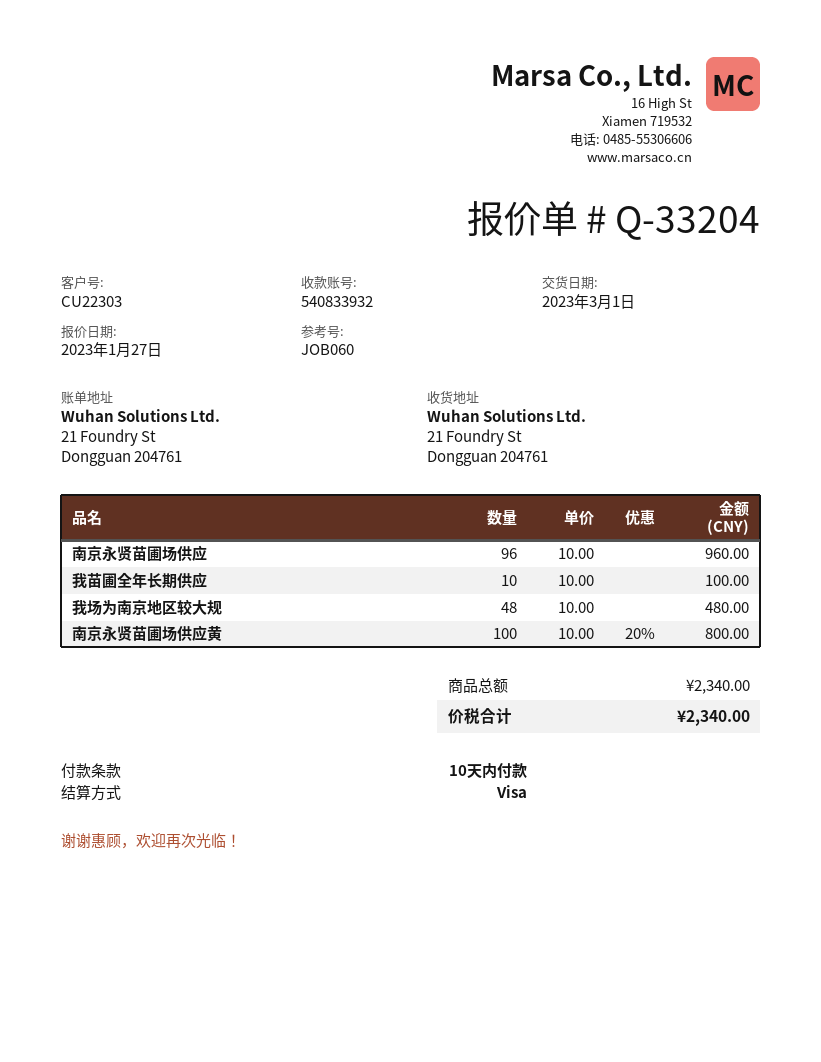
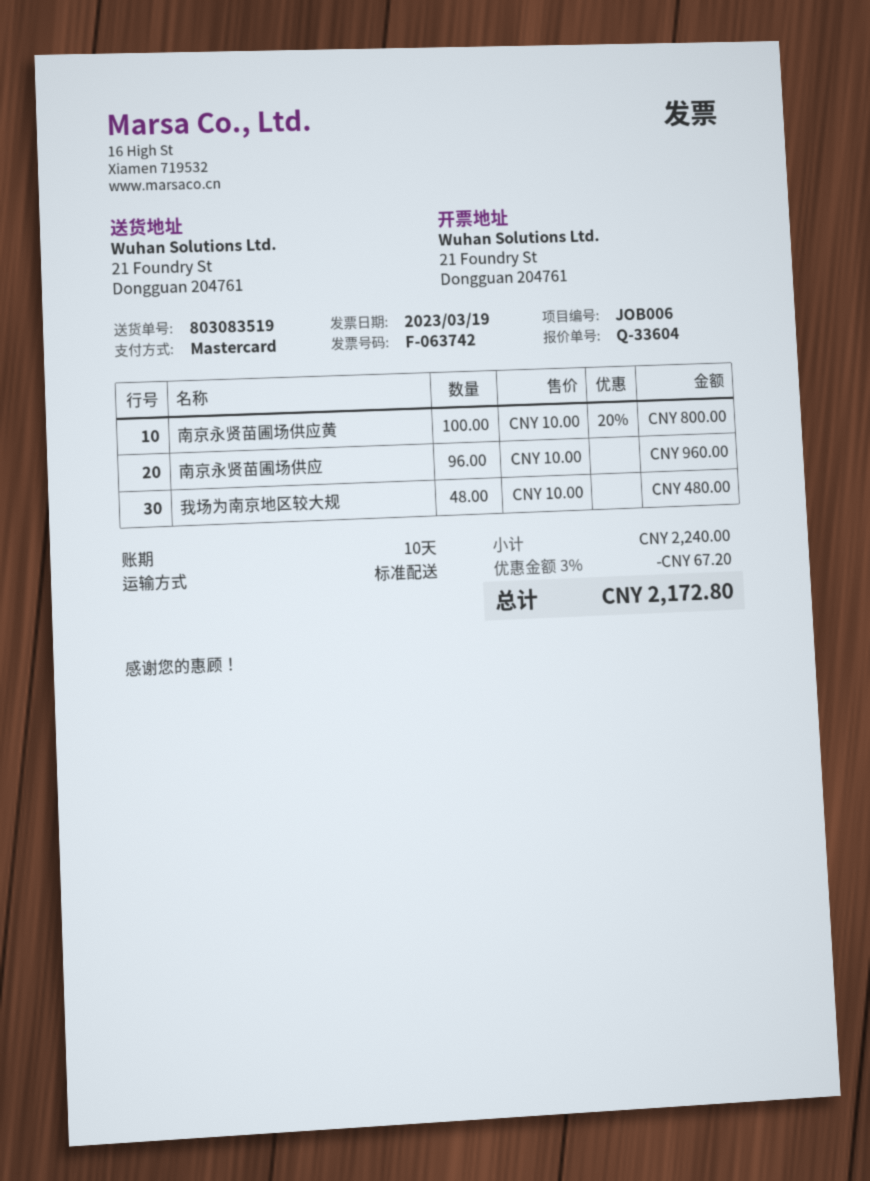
quote number: Q-33204 -> Q-33604
reference: JOB060 -> JOB006
payment method: Visa -> Mastercard
我苗圃全年长期供应: 10 x 10.00 = 100.00 -> none
subtotal: 2340.00 -> 2240.00
discount: none -> 3% = 67.20
total: 2340.00 -> 2172.80

